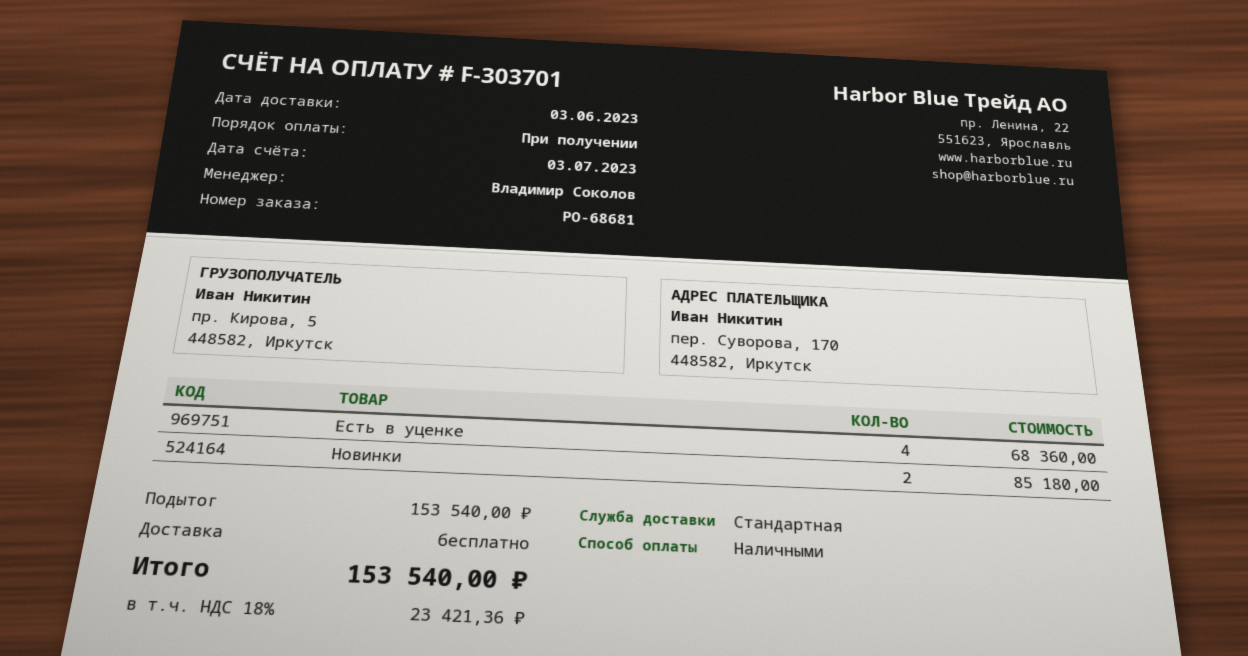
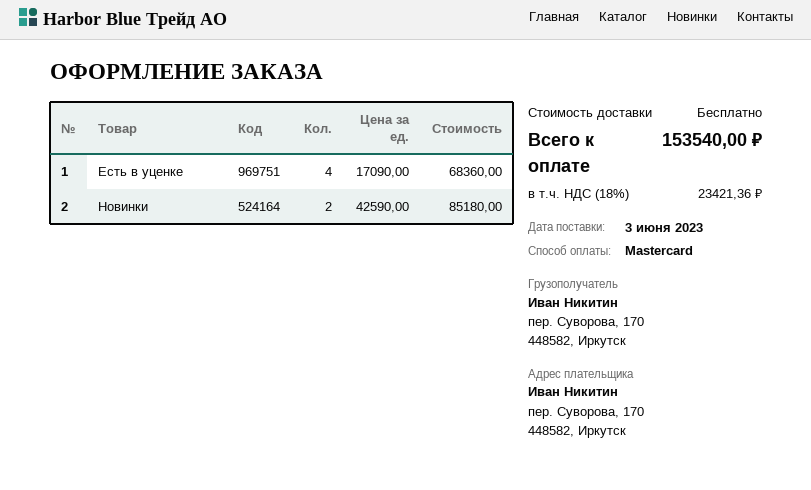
payment method: cash -> Mastercard
ship to: пр. Кирова, 5, 448582, Иркутск -> пер. Суворова, 170, 448582, Иркутск

